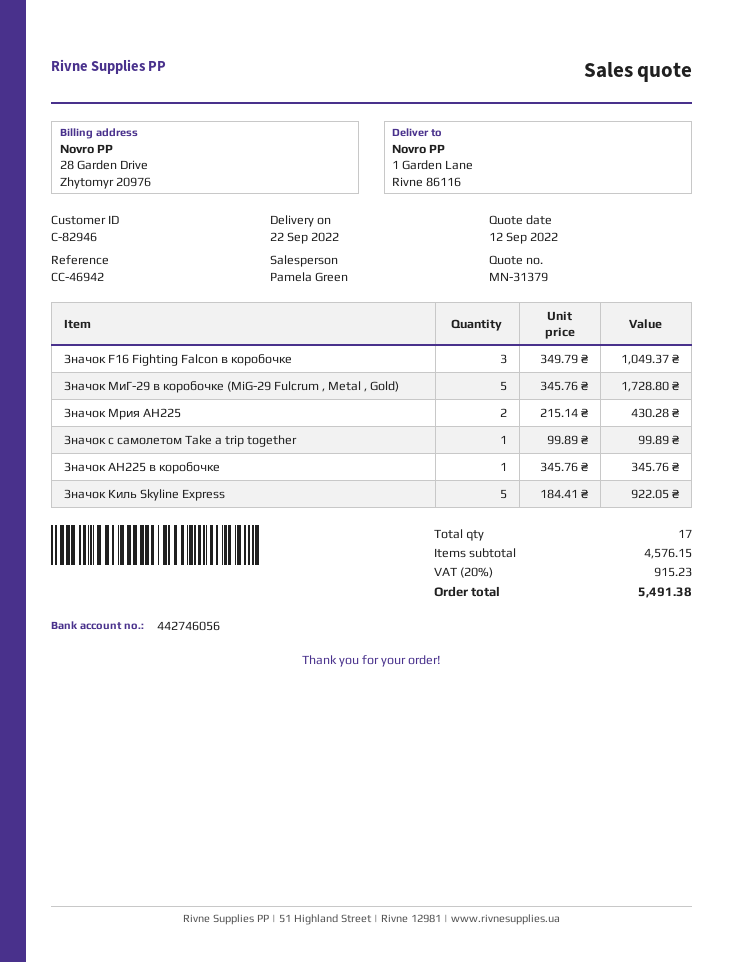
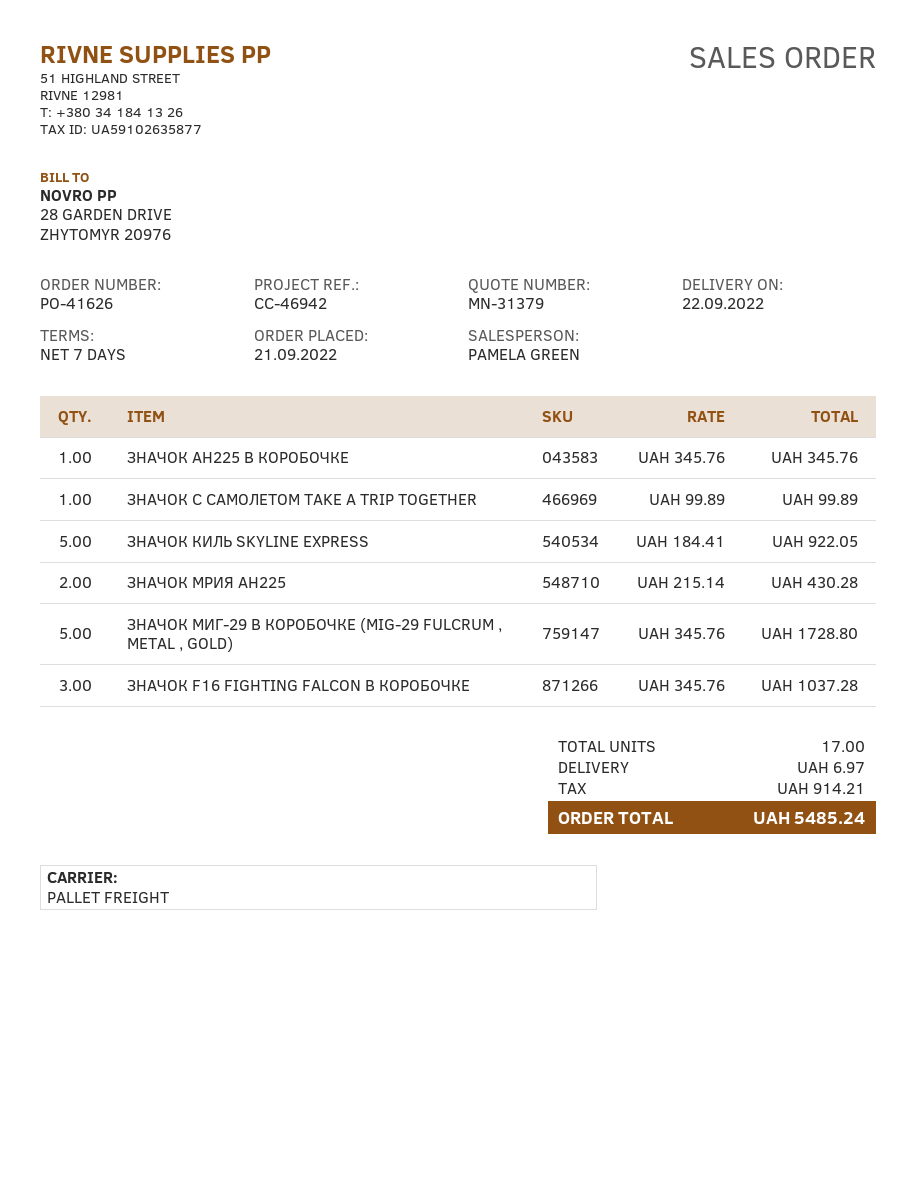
Значок F16 Fighting Falcon в коробочке: 3 x 349.79 = 1049.37 -> 3 x 345.76 = 1037.28
shipping: none -> 6.97
tax: 915.23 -> 914.21
total: 5491.38 -> 5485.24

